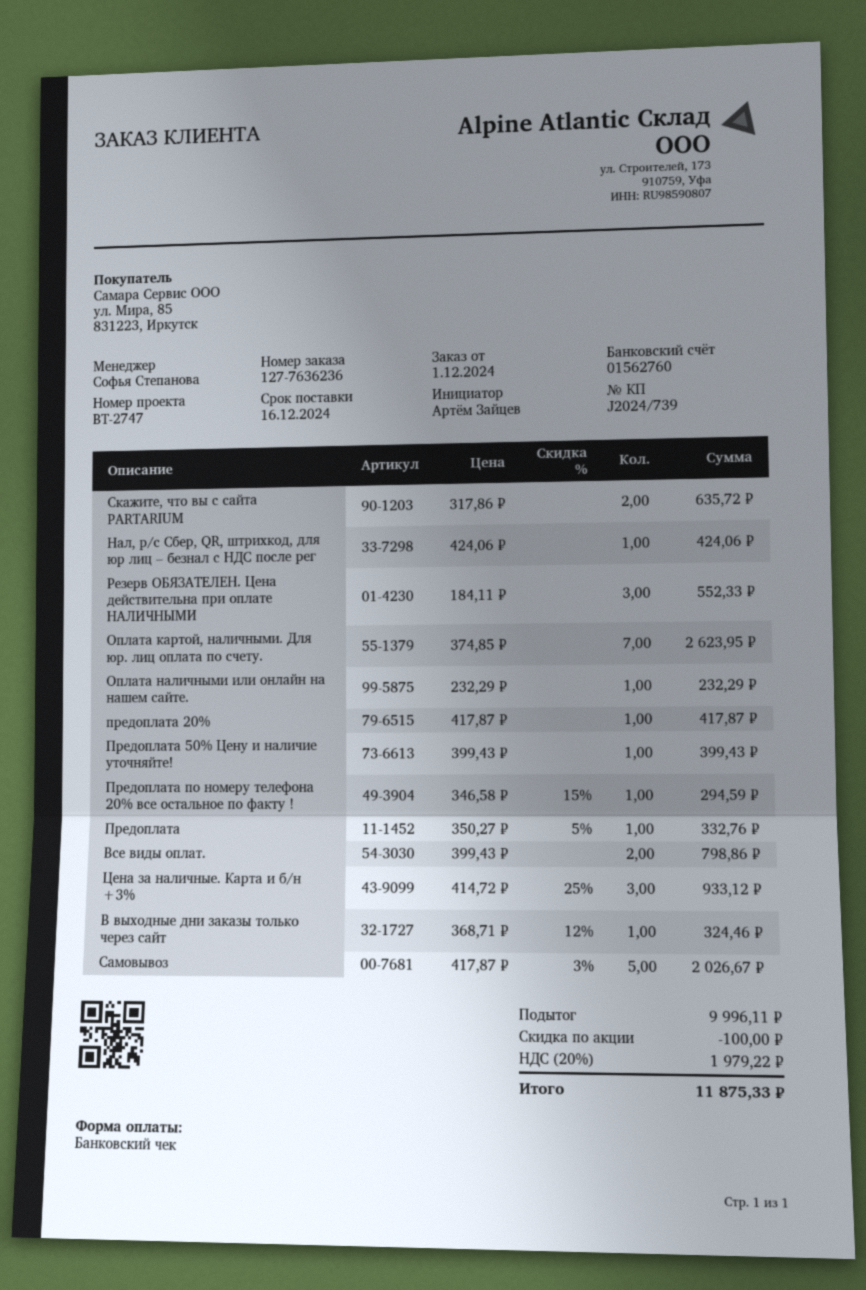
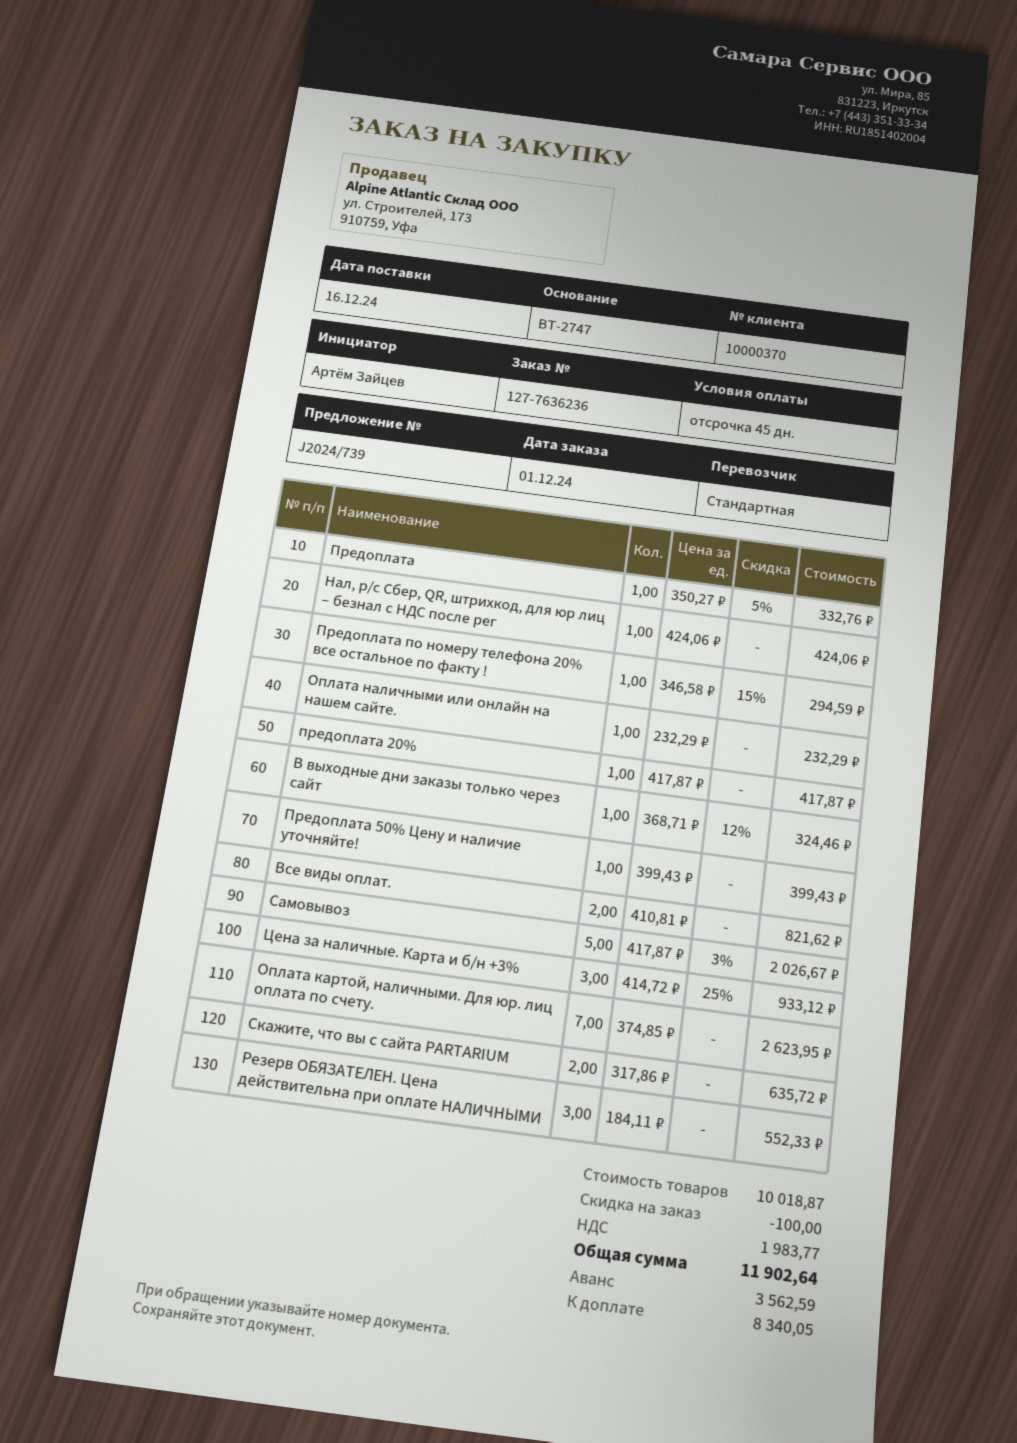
Все виды оплат.: 2 x 399.43 = 798.86 -> 2 x 410.81 = 821.62
subtotal: 9996.11 -> 10018.87
tax: 1979.22 -> 1983.77
total: 11875.33 -> 11902.64

